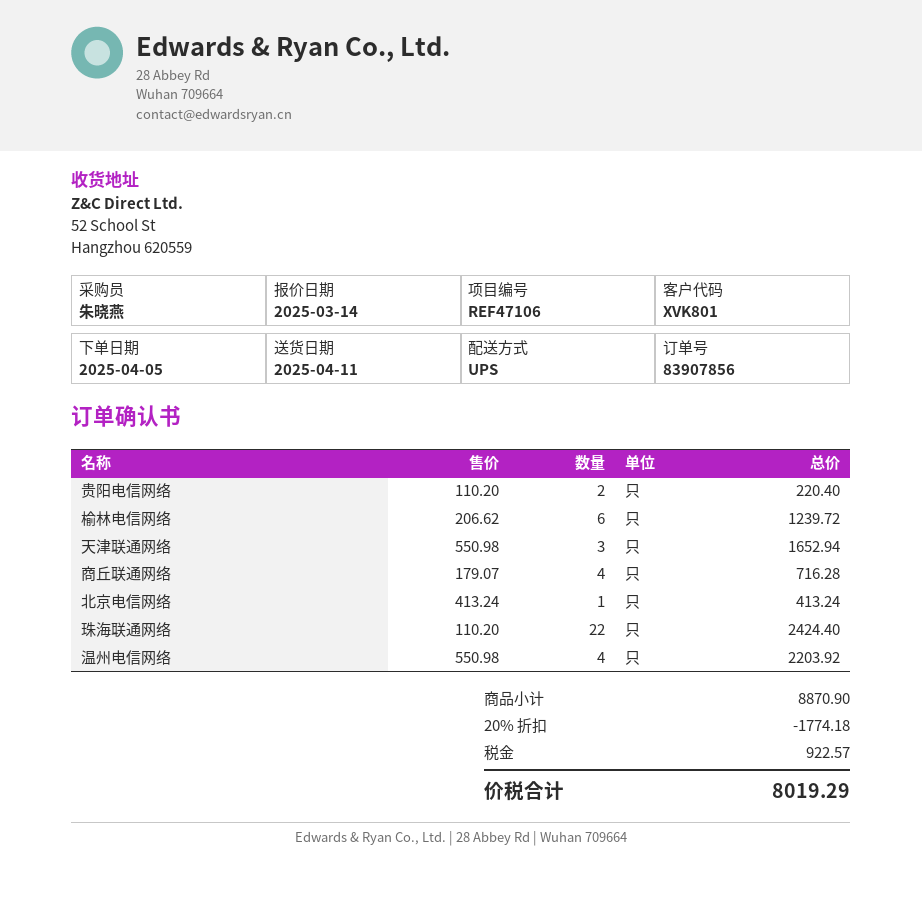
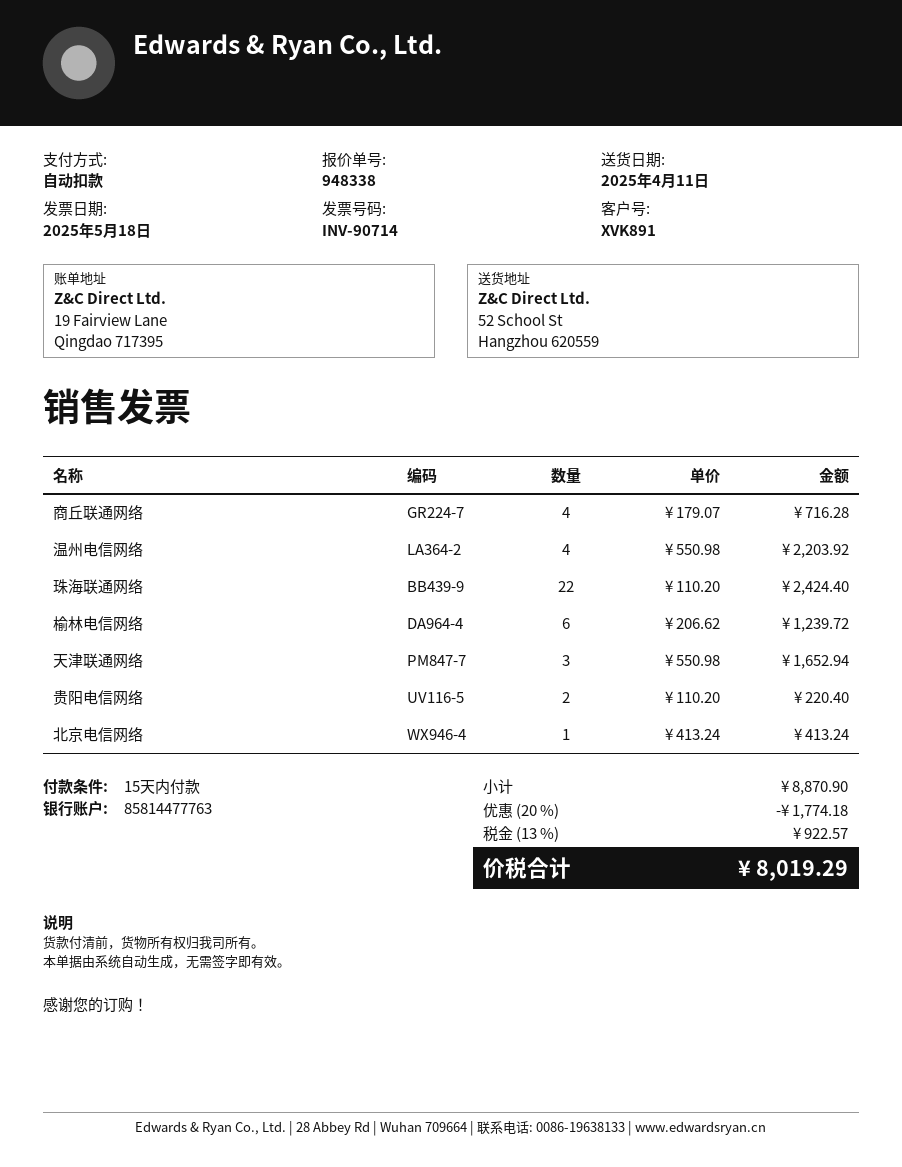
customer number: XVK801 -> XVK891

